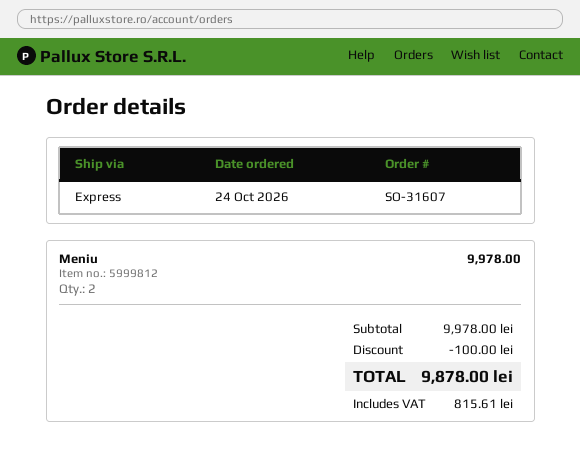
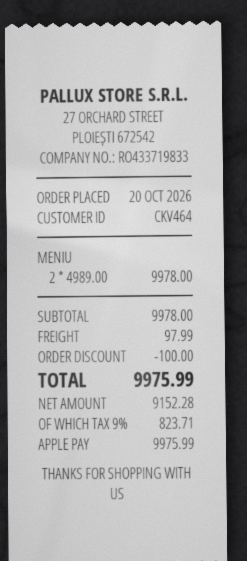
order date: 2026-10-24 -> 2026-10-20
shipping: none -> 97.99
tax: 815.61 -> 823.71
total: 9878.00 -> 9975.99

